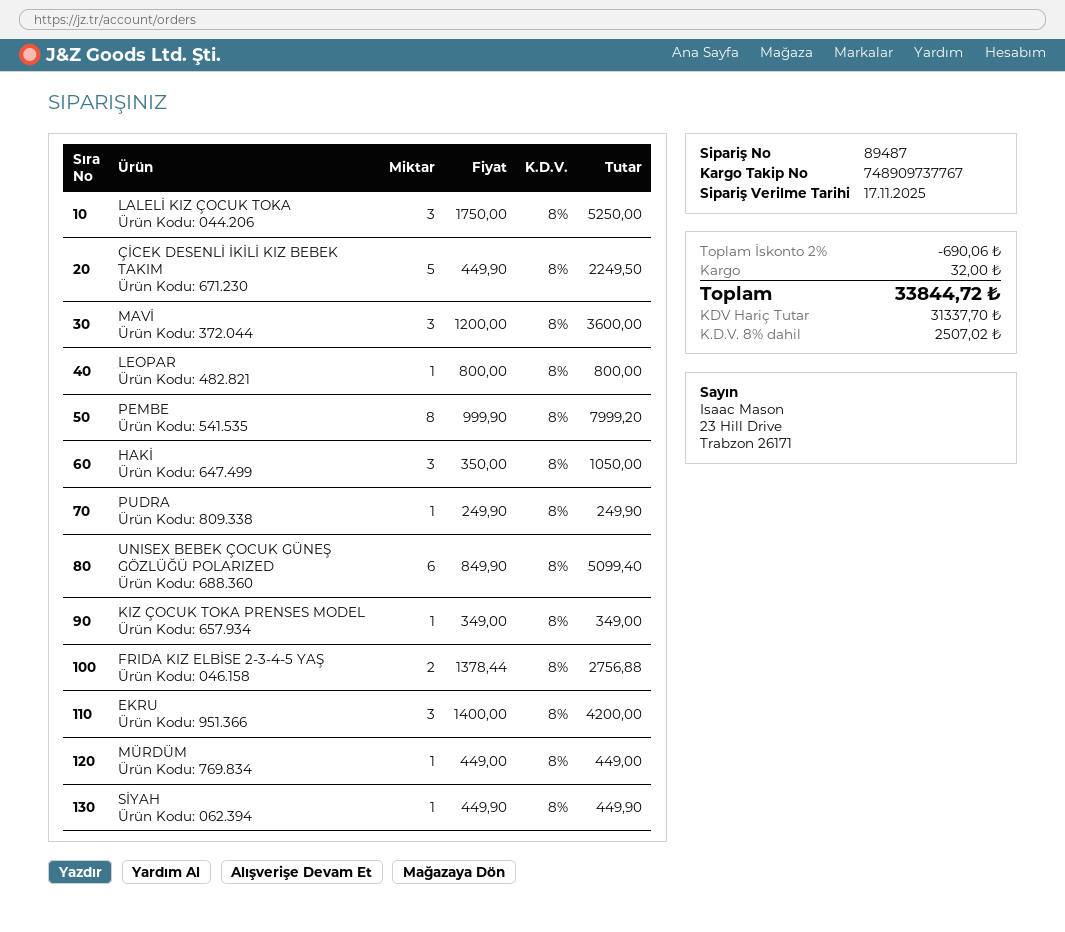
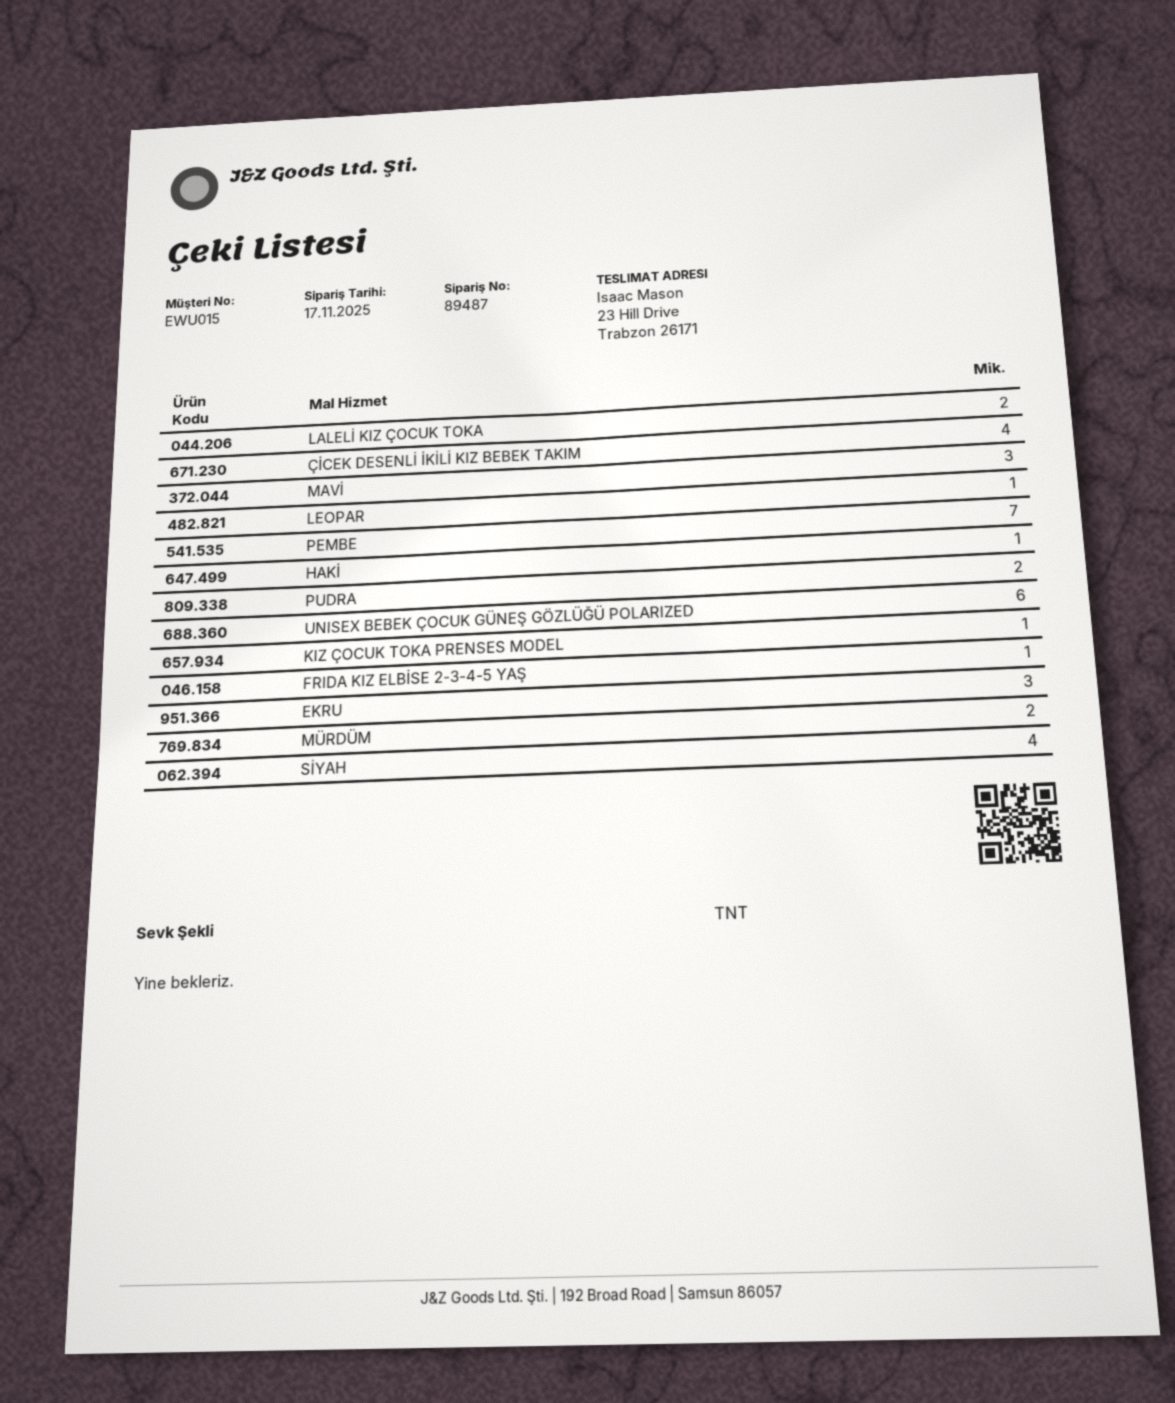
LALELİ KIZ ÇOCUK TOKA: 3 -> 2
ÇİCEK DESENLİ İKİLİ KIZ BEBEK TAKIM: 5 -> 4
PEMBE: 8 -> 7
HAKİ: 3 -> 1
PUDRA: 1 -> 2
FRIDA KIZ ELBİSE 2-3-4-5 YAŞ: 2 -> 1
MÜRDÜM: 1 -> 2
SİYAH: 1 -> 4

